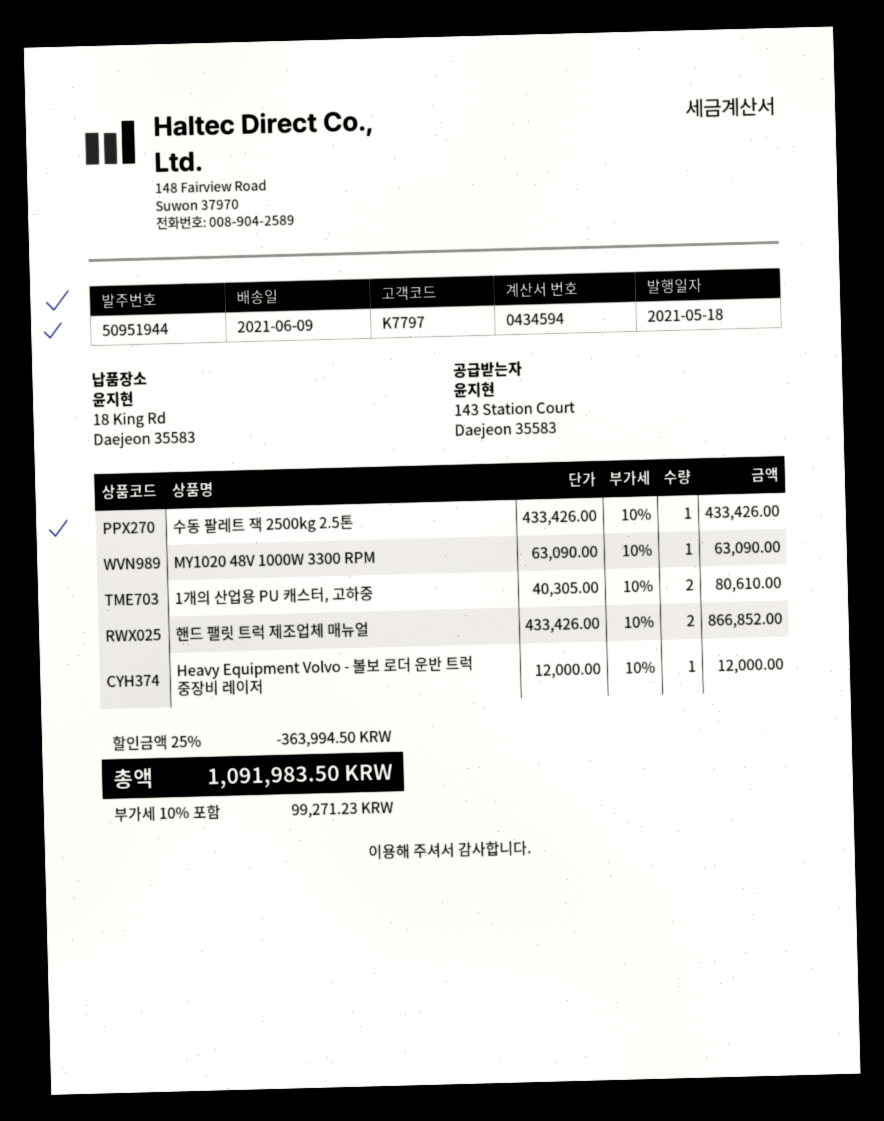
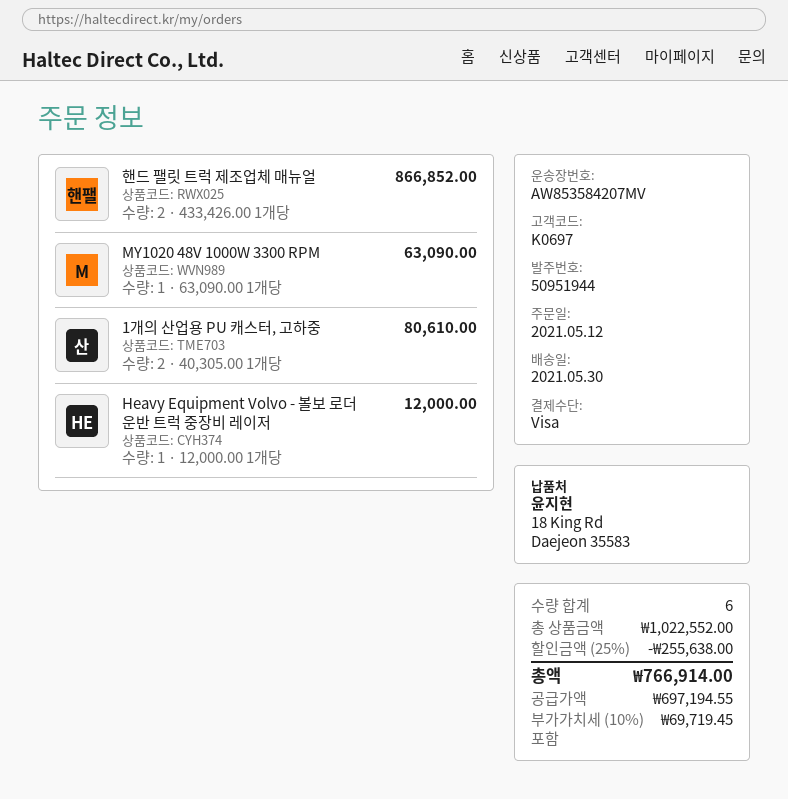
delivery date: 2021-06-09 -> 2021-05-30
customer number: K7797 -> K0697
수동 팔레트 잭 2500kg 2.5톤: 1 x 433426.00 = 433426.00 -> none
discount: 25% = 363994.50 -> 25% = 255638.00
tax: 10% = 99271.23 -> 10% = 69719.45
total: 1091983.50 -> 766914.00

